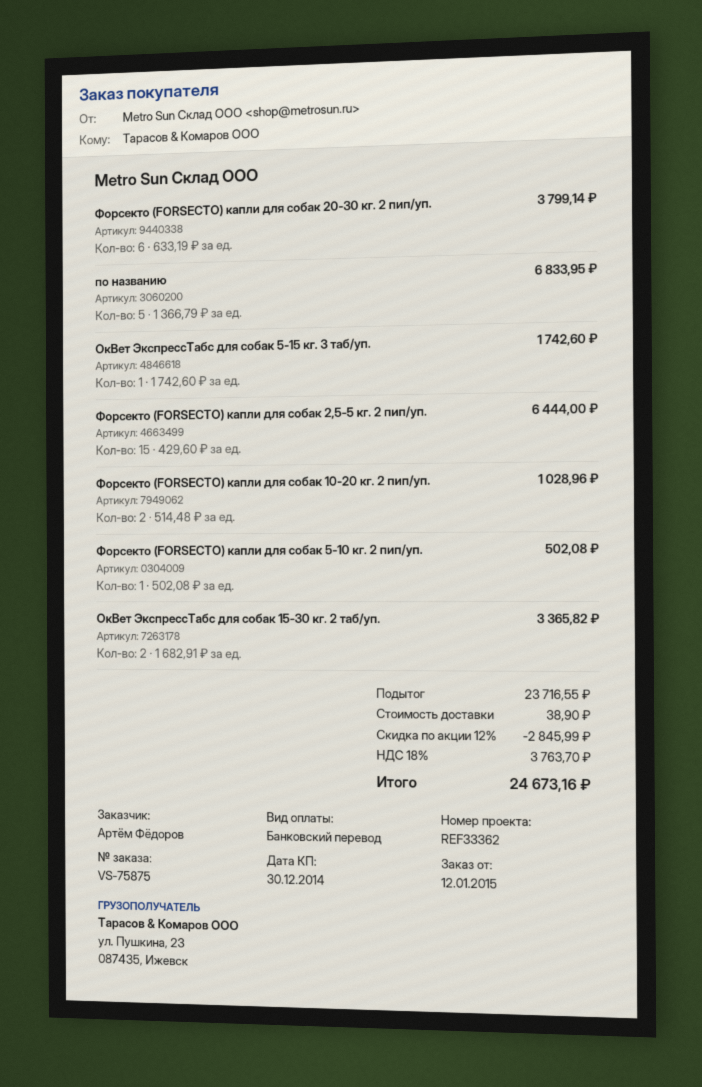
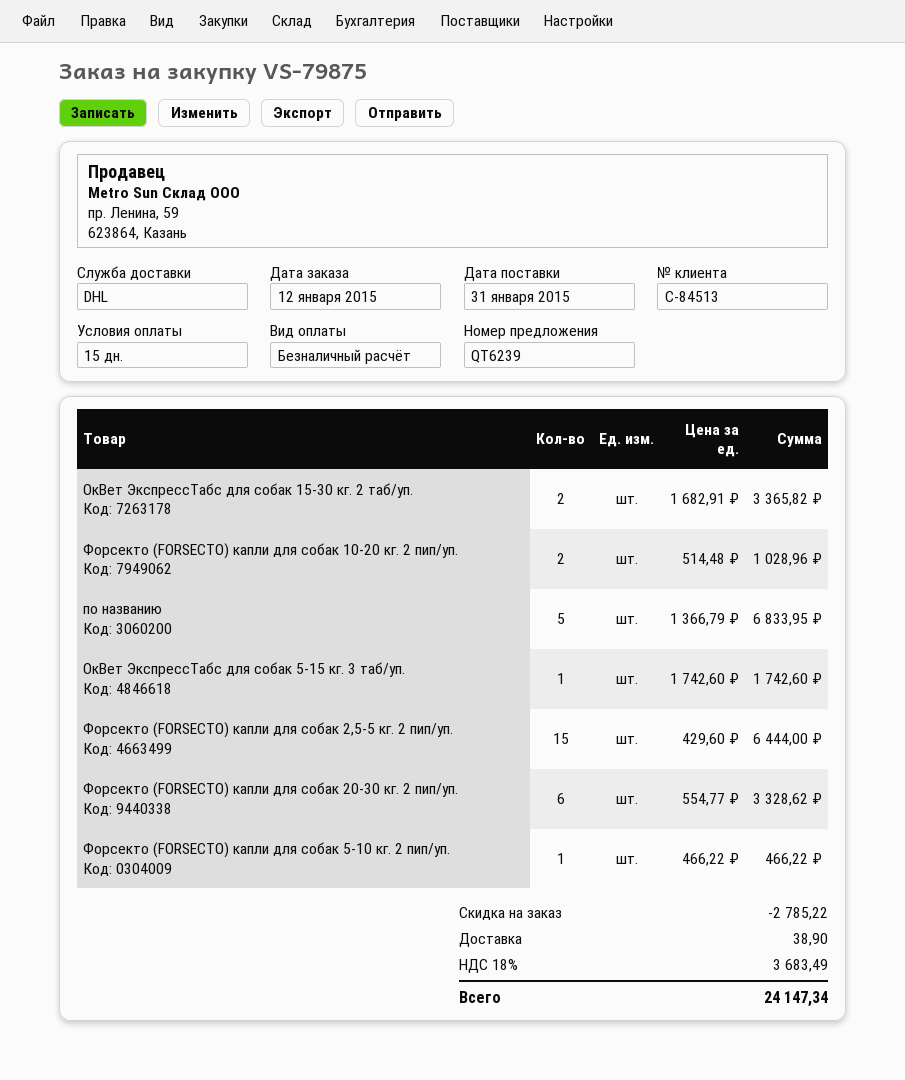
order number: VS-75875 -> VS-79875
Форсекто (FORSECTO) капли для собак 20-30 кг. 2 пип/уп.: 6 x 633.19 = 3799.14 -> 6 x 554.77 = 3328.62
Форсекто (FORSECTO) капли для собак 5-10 кг. 2 пип/уп.: 1 x 502.08 = 502.08 -> 1 x 466.22 = 466.22
discount: 2845.99 -> 2785.22
tax: 18% = 3763.70 -> 18% = 3683.49
total: 24673.16 -> 24147.34

